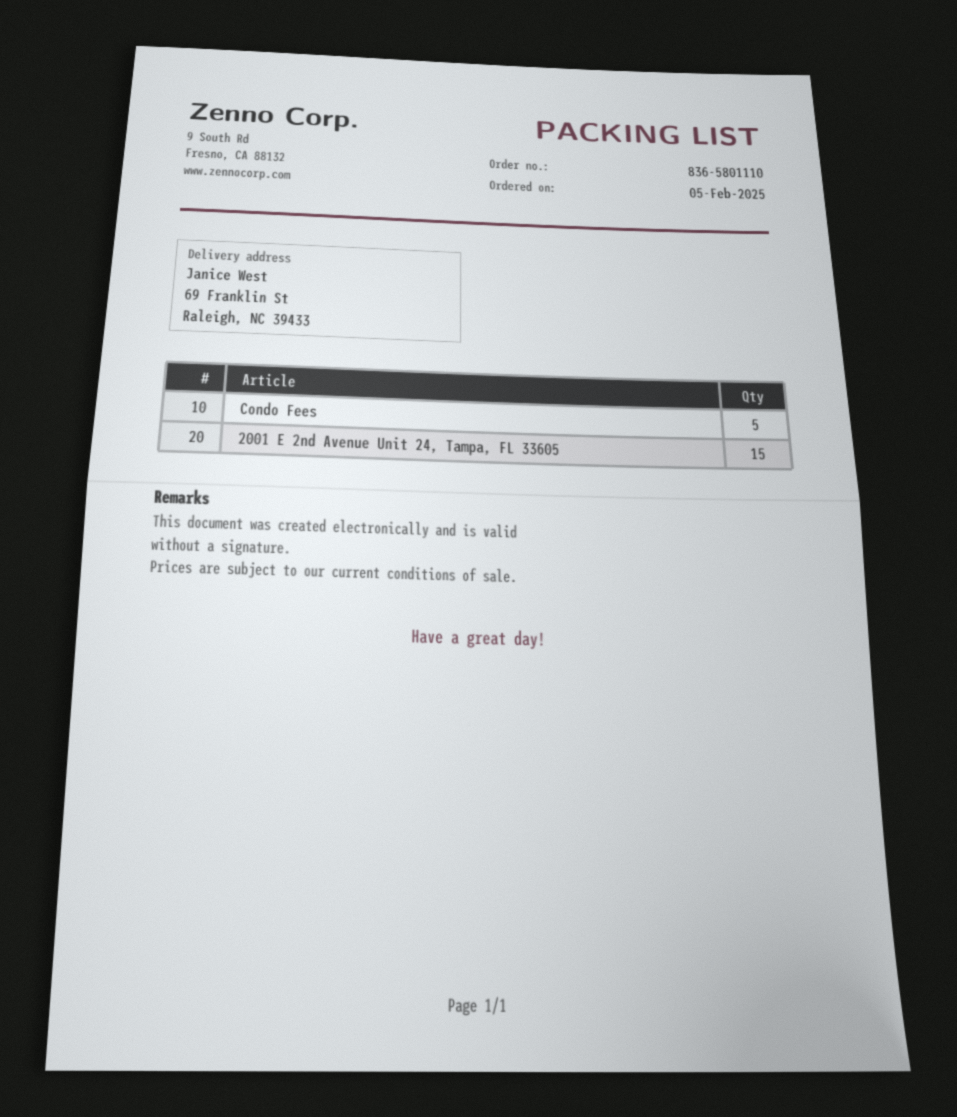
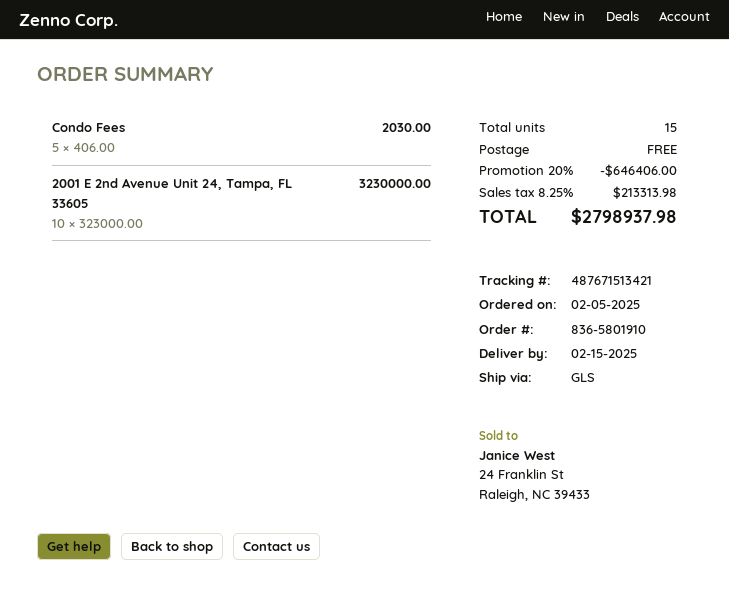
order number: 836-5801110 -> 836-5801910
2001 E 2nd Avenue Unit 24, Tampa, FL 33605: 15 -> 10

